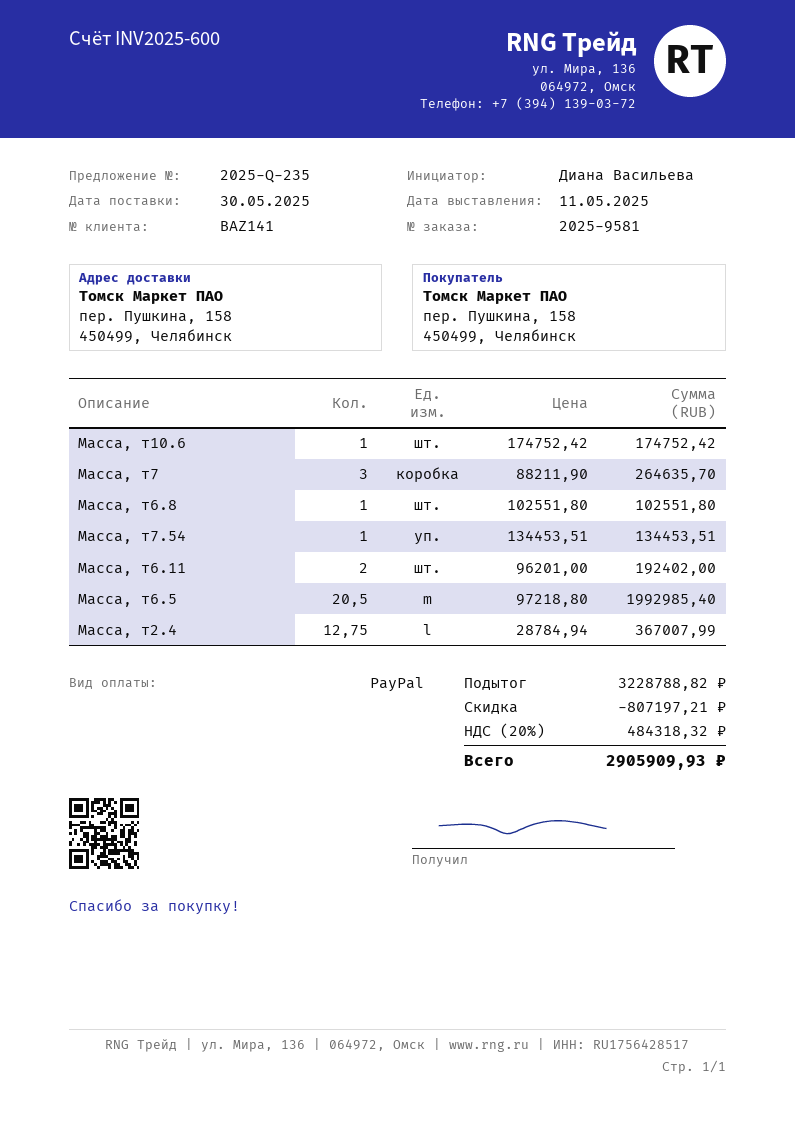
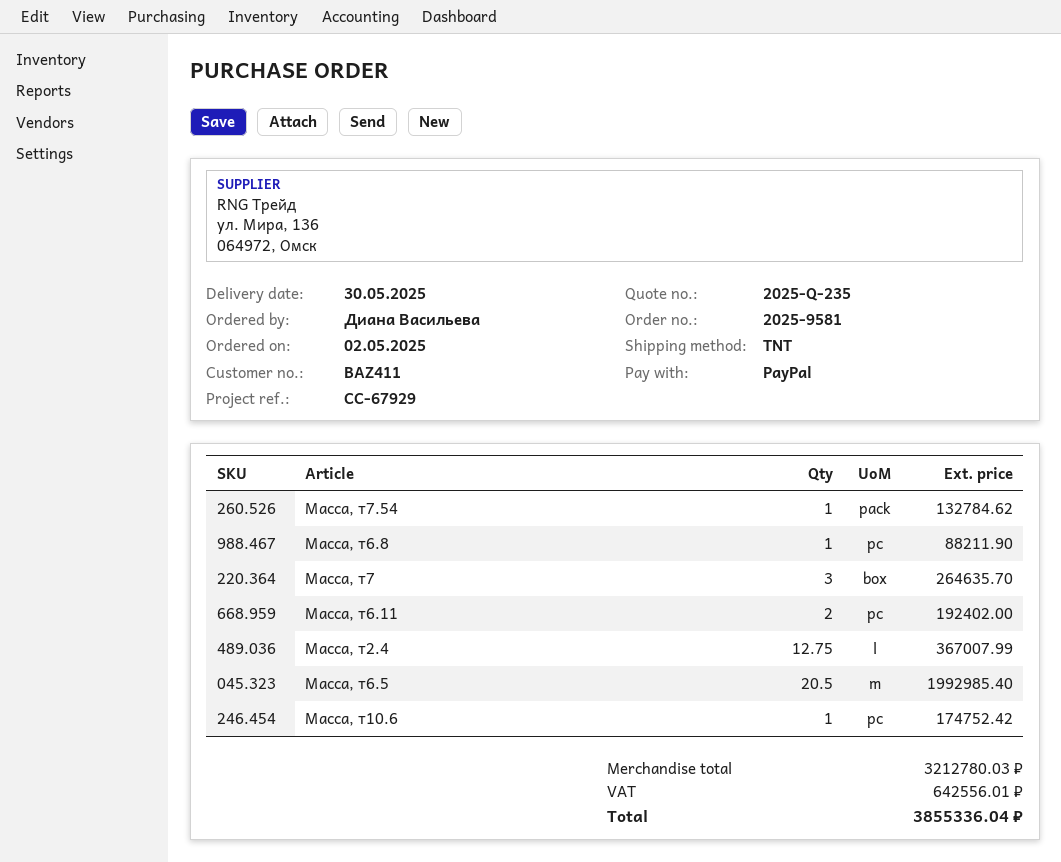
customer number: BAZ141 -> BAZ411
Масса, т6.8: 1 for 102551.80 -> 1 for 88211.90
Масса, т7.54: 1 for 134453.51 -> 1 for 132784.62
subtotal: 3228788.82 -> 3212780.03
discount: 807197.21 -> none
tax: 484318.32 -> 642556.01
total: 2905909.93 -> 3855336.04

